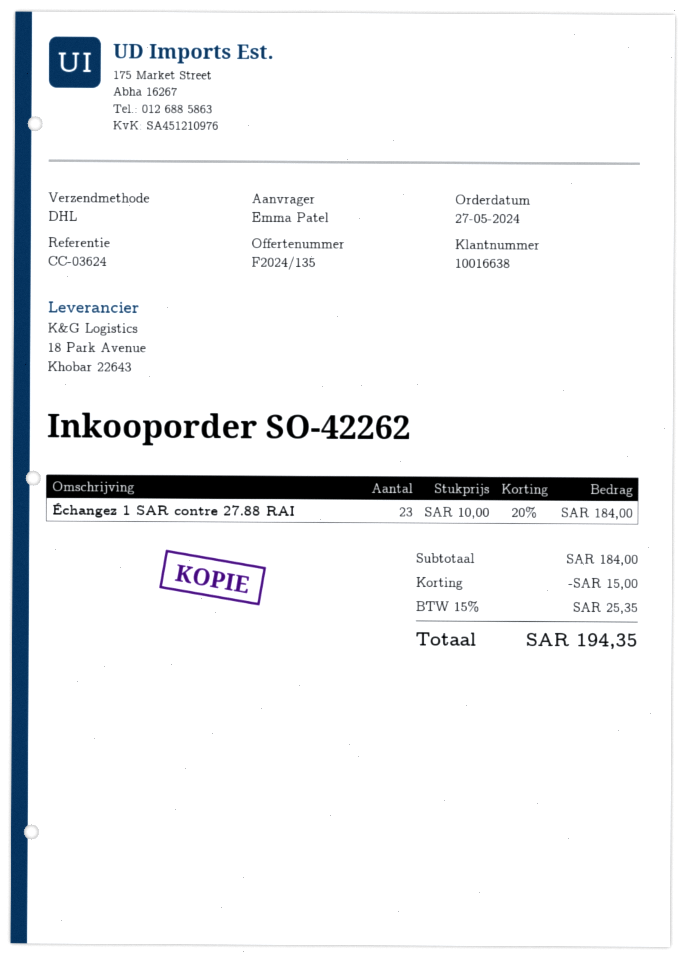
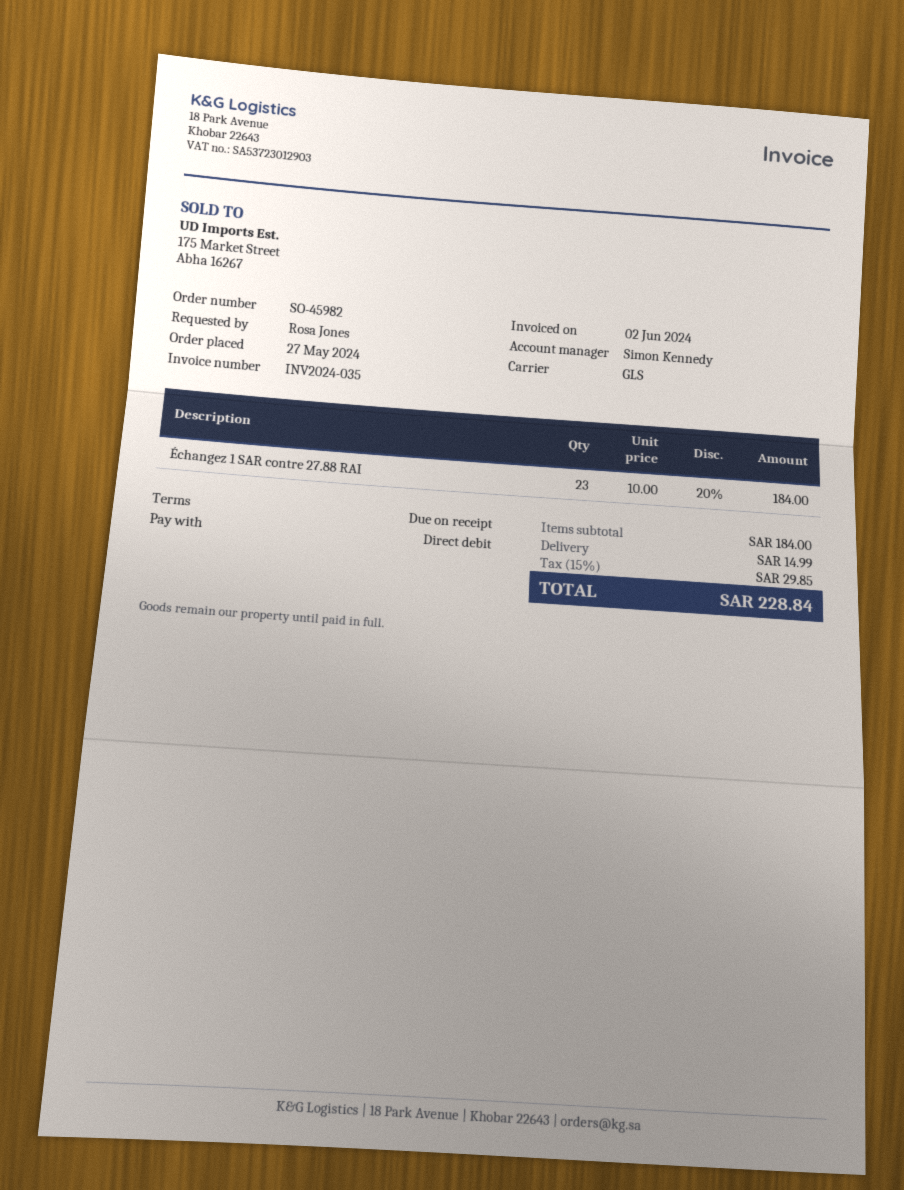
order number: SO-42262 -> SO-45982
ordered by: Emma Patel -> Rosa Jones
shipping method: DHL -> GLS
discount: 15.00 -> none
shipping: none -> 14.99
tax: 15% = 25.35 -> 15% = 29.85
total: 194.35 -> 228.84

